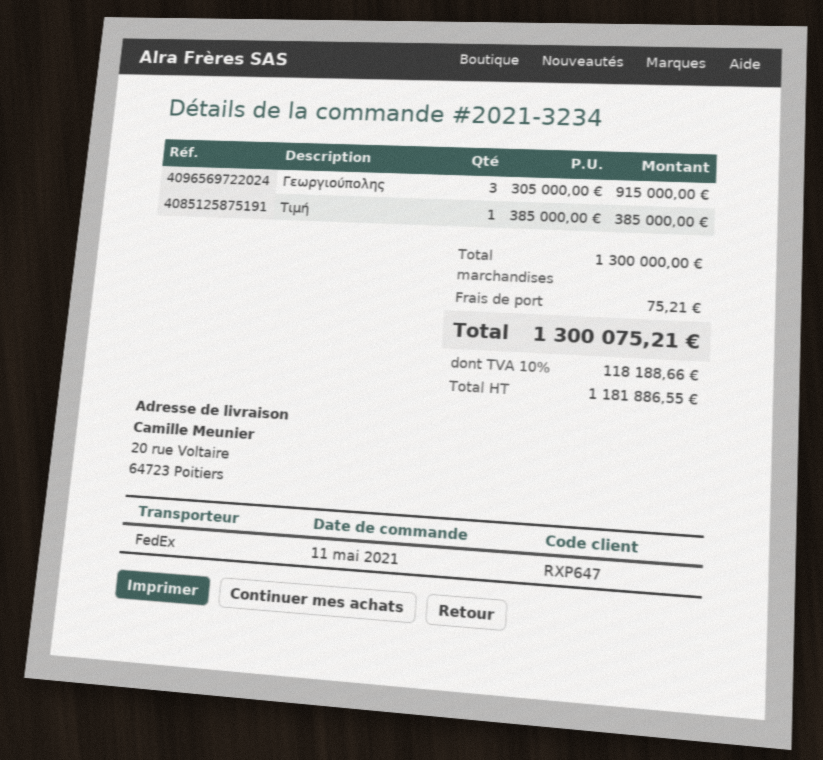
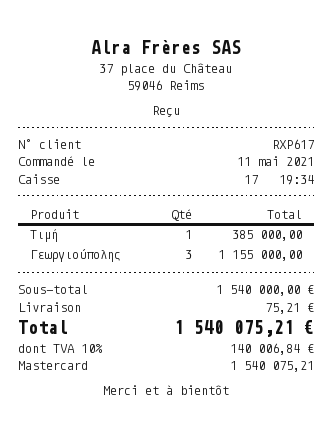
customer number: RXP647 -> RXP617
Γεωργιούπολης: 3 for 915000.00 -> 3 for 1155000.00
subtotal: 1300000.00 -> 1540000.00
tax: 10% = 118188.66 -> 10% = 140006.84
total: 1300075.21 -> 1540075.21

